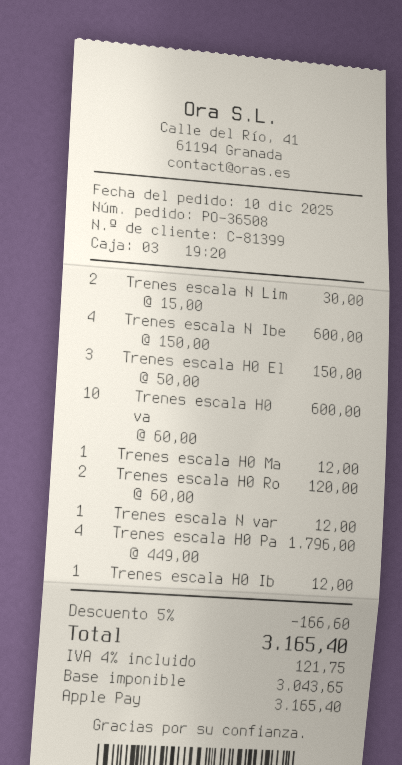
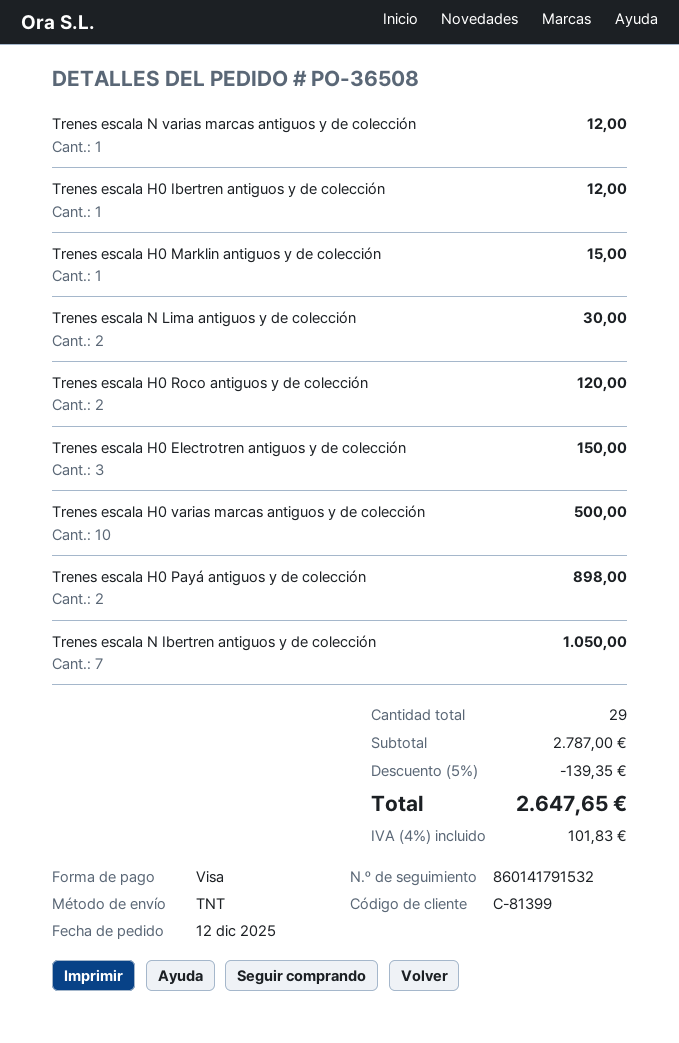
order date: 2025-12-10 -> 2025-12-12
payment method: Apple Pay -> Visa
Trenes escala N Ibe: 4 for 600.00 -> 7 for 1050.00
Trenes escala H0 va: 10 for 600.00 -> 10 for 500.00
Trenes escala H0 Ma: 1 for 12.00 -> 1 for 15.00
Trenes escala H0 Pa: 4 for 1796.00 -> 2 for 898.00
discount: 5% = 166.60 -> 5% = 139.35
tax: 4% = 121.75 -> 4% = 101.83
total: 3165.40 -> 2647.65

